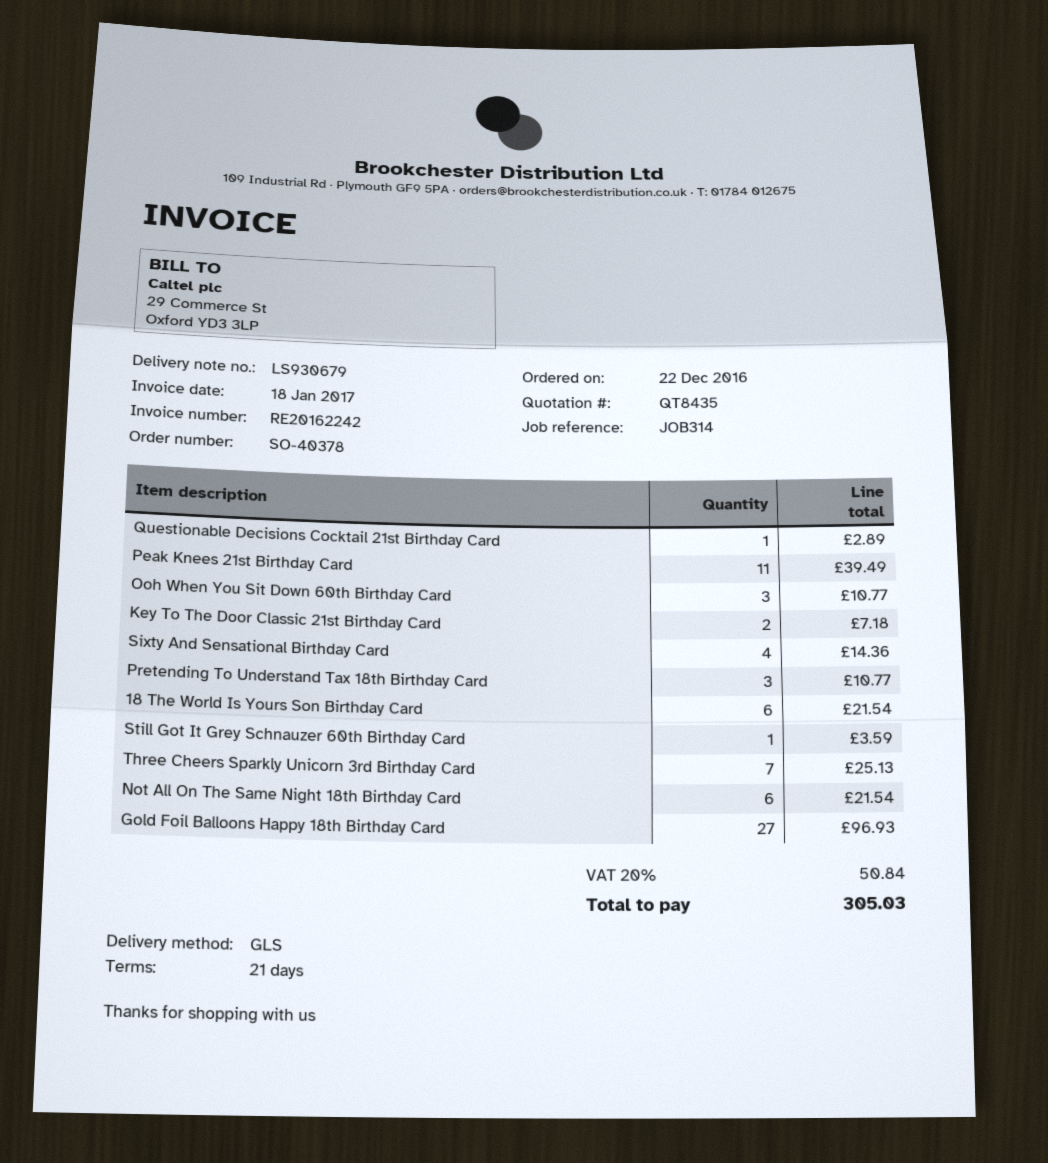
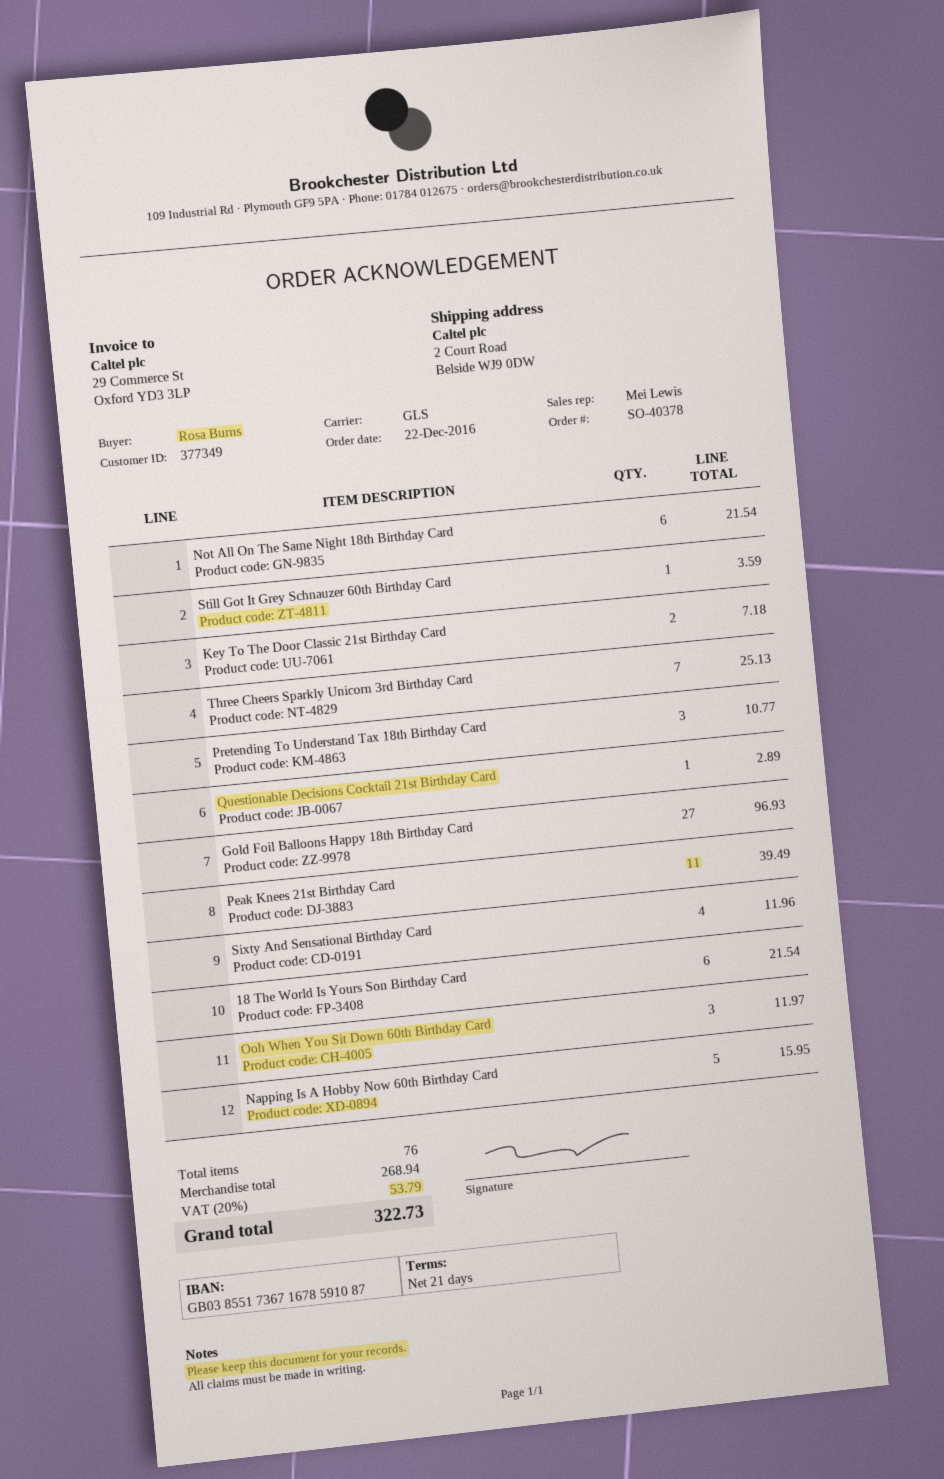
Ooh When You Sit Down 60th Birthday Card: 3 for 10.77 -> 3 for 11.97
Sixty And Sensational Birthday Card: 4 for 14.36 -> 4 for 11.96
Napping Is A Hobby Now 60th Birthday Card: none -> 5 for 15.95
tax: 20% = 50.84 -> 20% = 53.79
total: 305.03 -> 322.73

